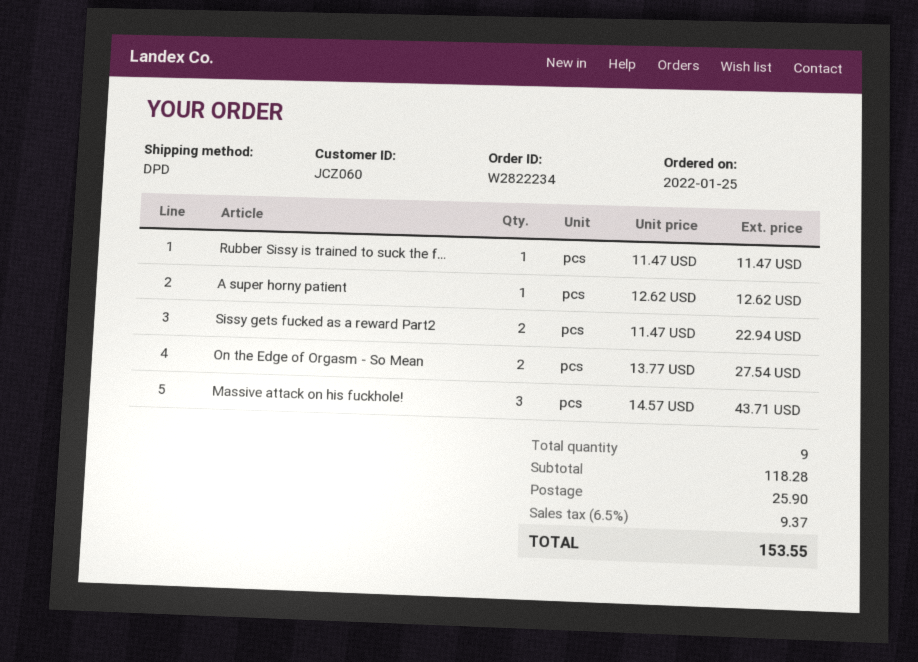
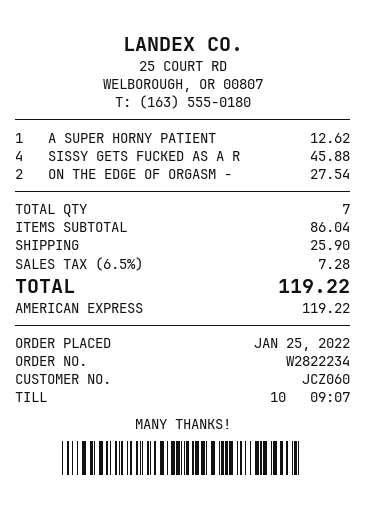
Rubber Sissy is trained to suck the f...: 1 for 11.47 -> none
Sissy gets fucked as a reward Part2: 2 for 22.94 -> 4 for 45.88
Massive attack on his fuckhole!: 3 for 43.71 -> none
total quantity: 9 -> 7
subtotal: 118.28 -> 86.04
tax: 6.5% = 9.37 -> 6.5% = 7.28
total: 153.55 -> 119.22

